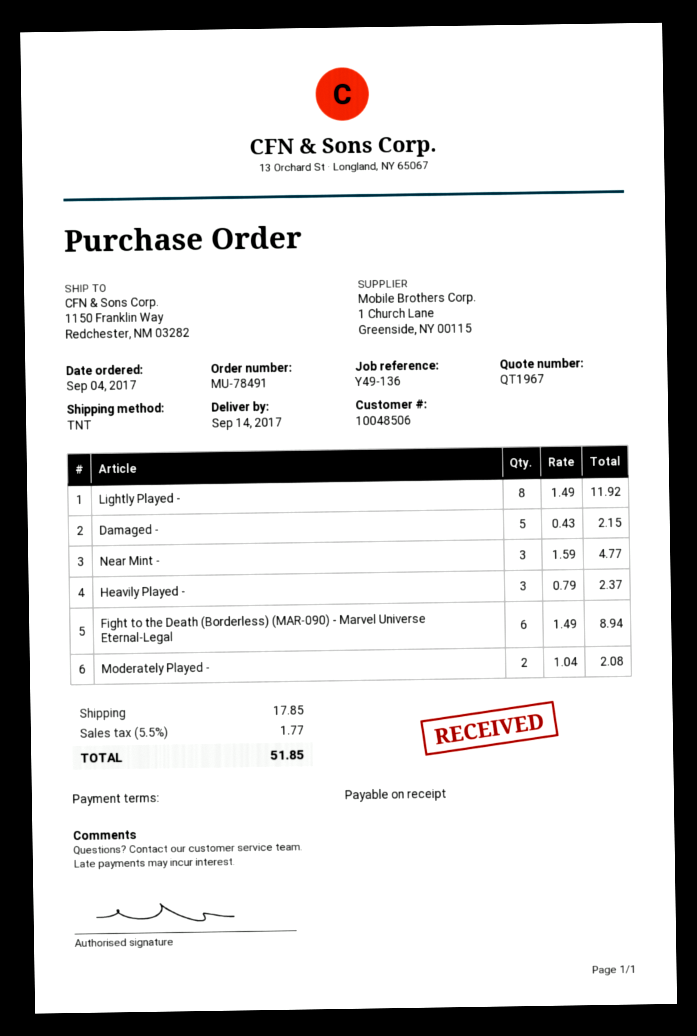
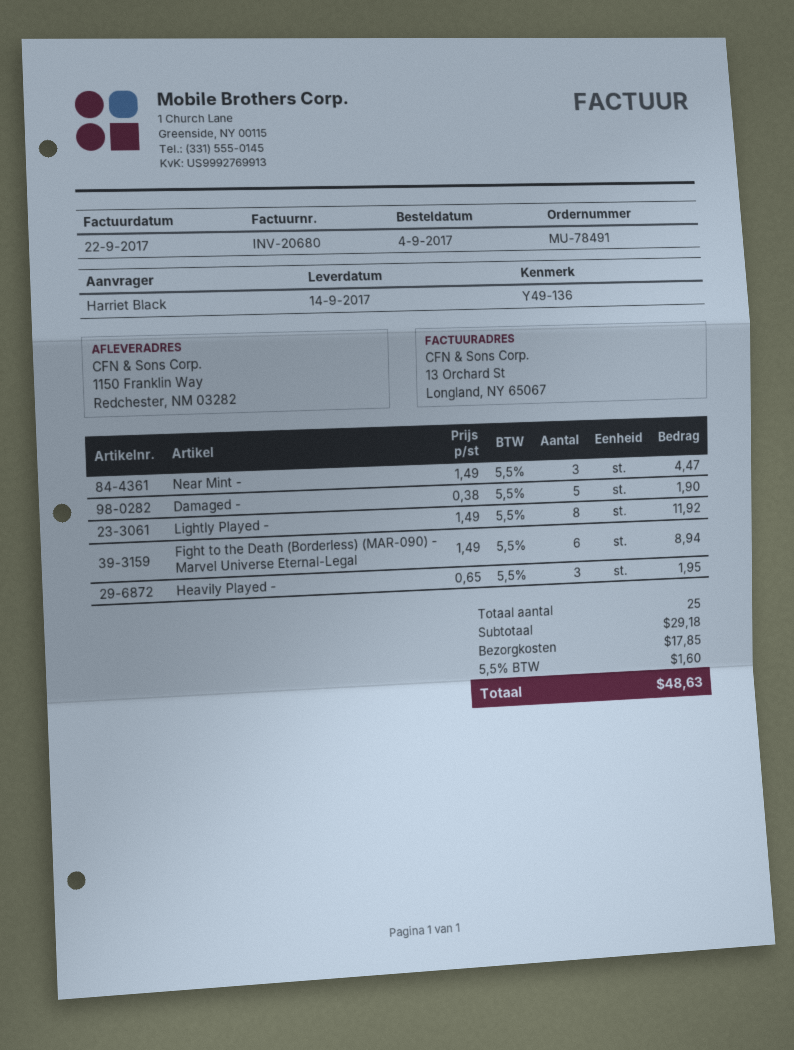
Damaged -: 5 x 0.43 = 2.15 -> 5 x 0.38 = 1.90
Near Mint -: 3 x 1.59 = 4.77 -> 3 x 1.49 = 4.47
Heavily Played -: 3 x 0.79 = 2.37 -> 3 x 0.65 = 1.95
Moderately Played -: 2 x 1.04 = 2.08 -> none
tax: 5.5% = 1.77 -> 5.5% = 1.60
total: 51.85 -> 48.63

